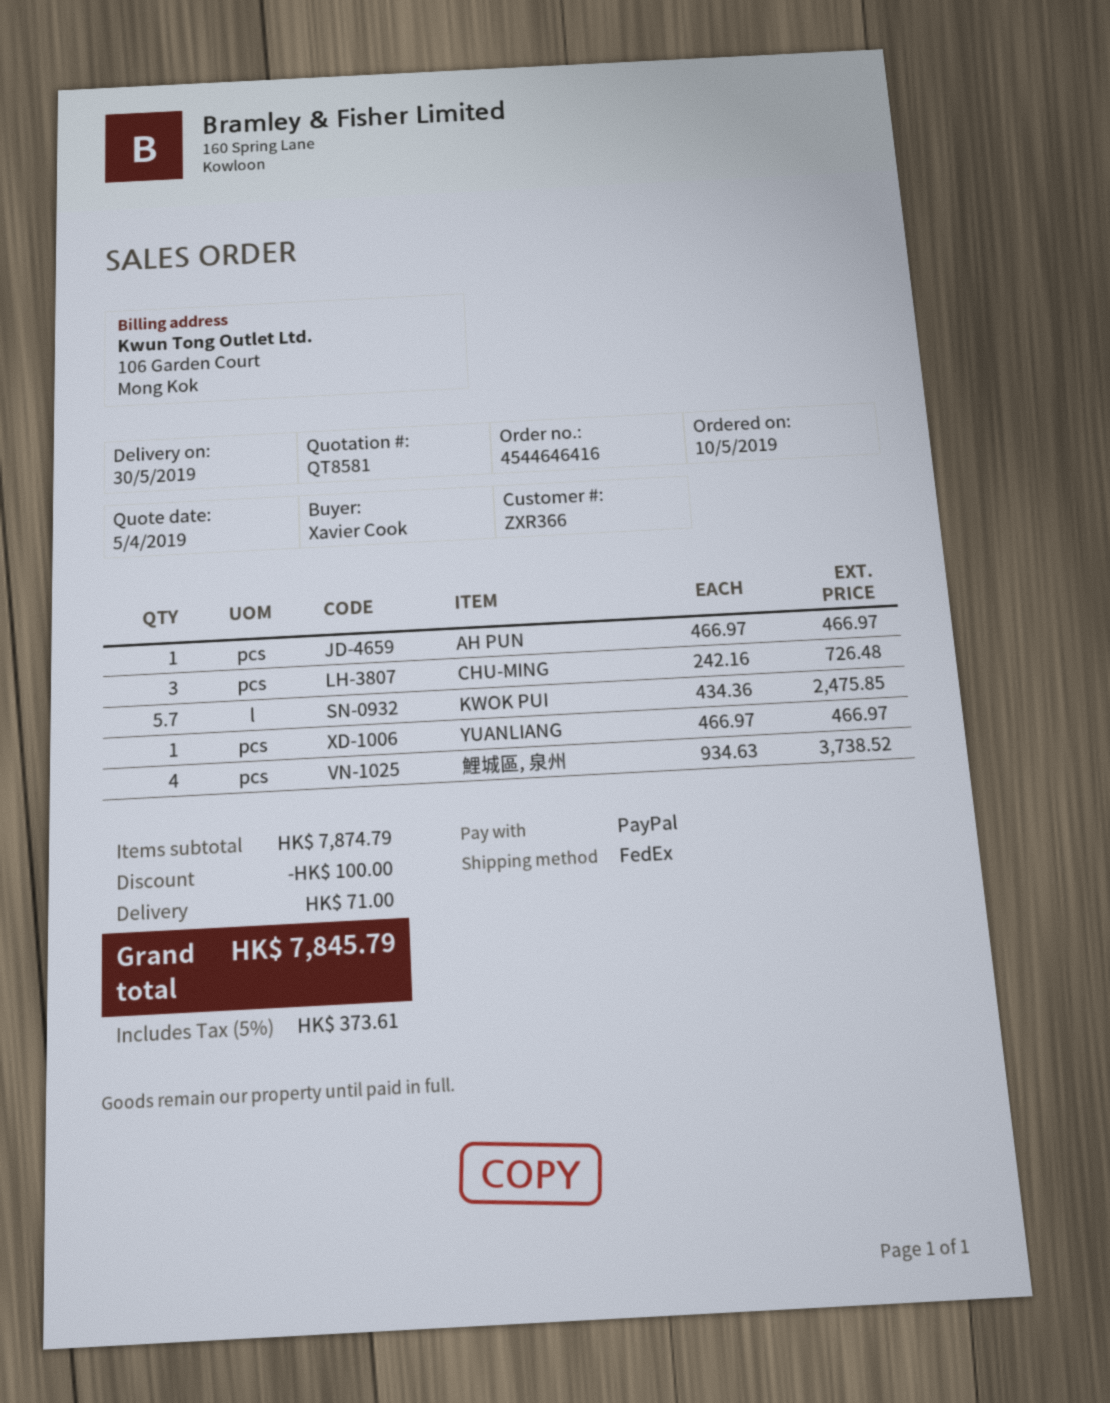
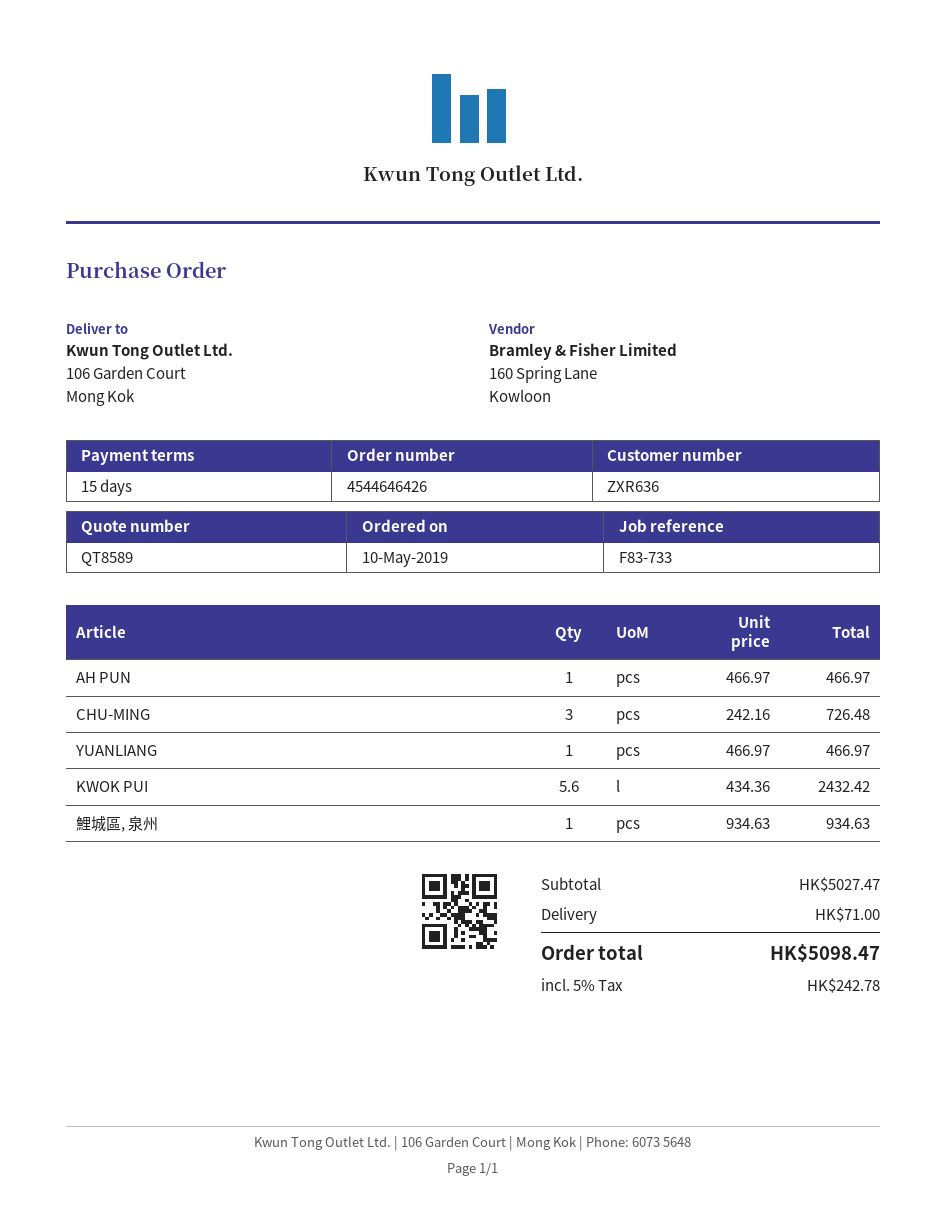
quote number: QT8581 -> QT8589
order number: 4544646416 -> 4544646426
customer number: ZXR366 -> ZXR636
KWOK PUI: 5.7 x 434.36 = 2475.85 -> 5.6 x 434.36 = 2432.42
鯉城區, 泉州: 4 x 934.63 = 3738.52 -> 1 x 934.63 = 934.63
subtotal: 7874.79 -> 5027.47
discount: 100.00 -> none
tax: 5% = 373.61 -> 5% = 242.78
total: 7845.79 -> 5098.47

